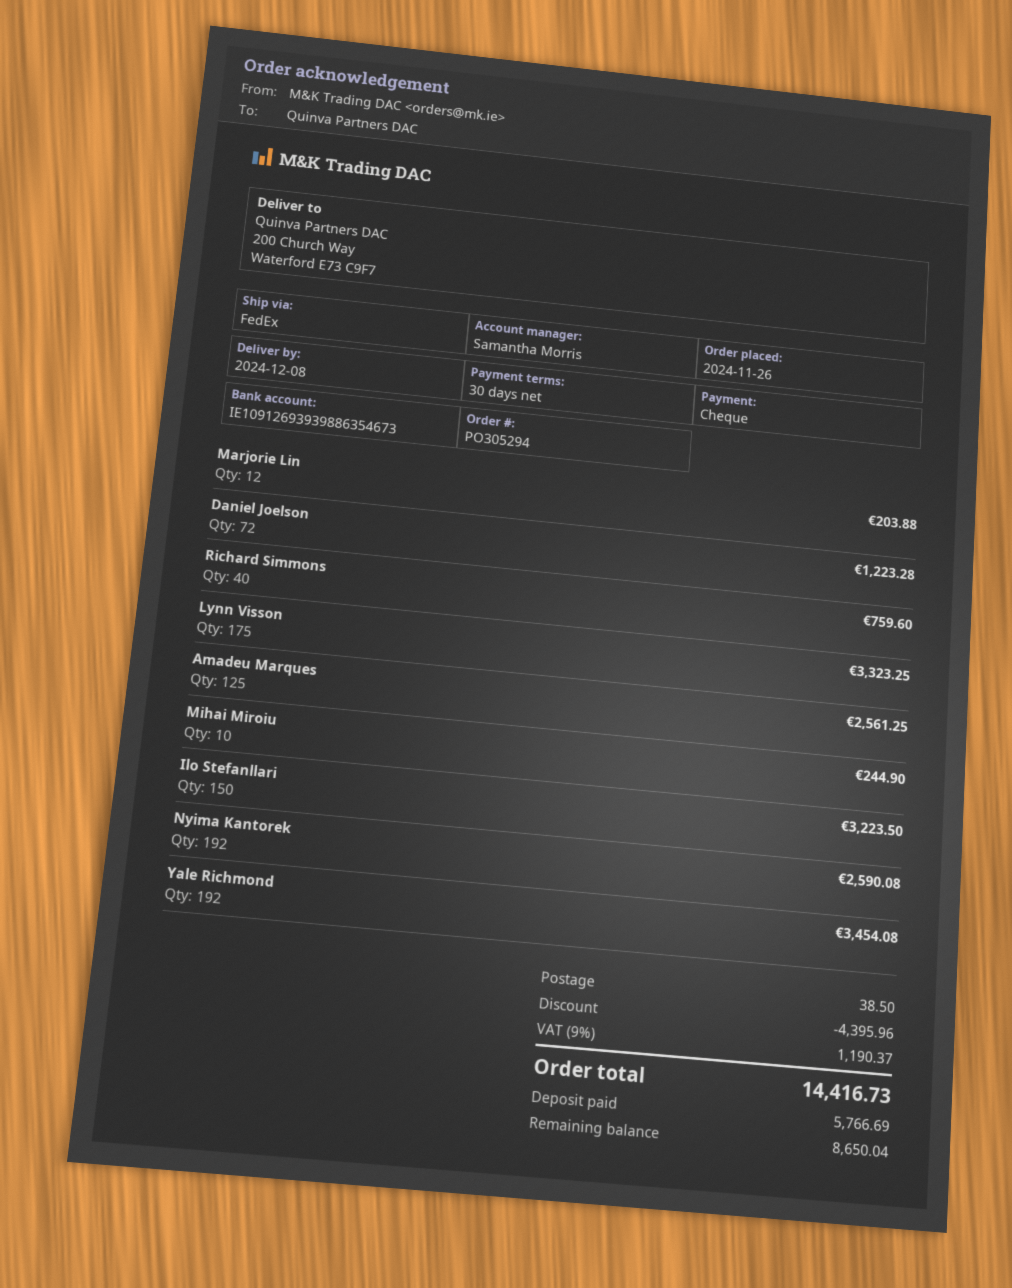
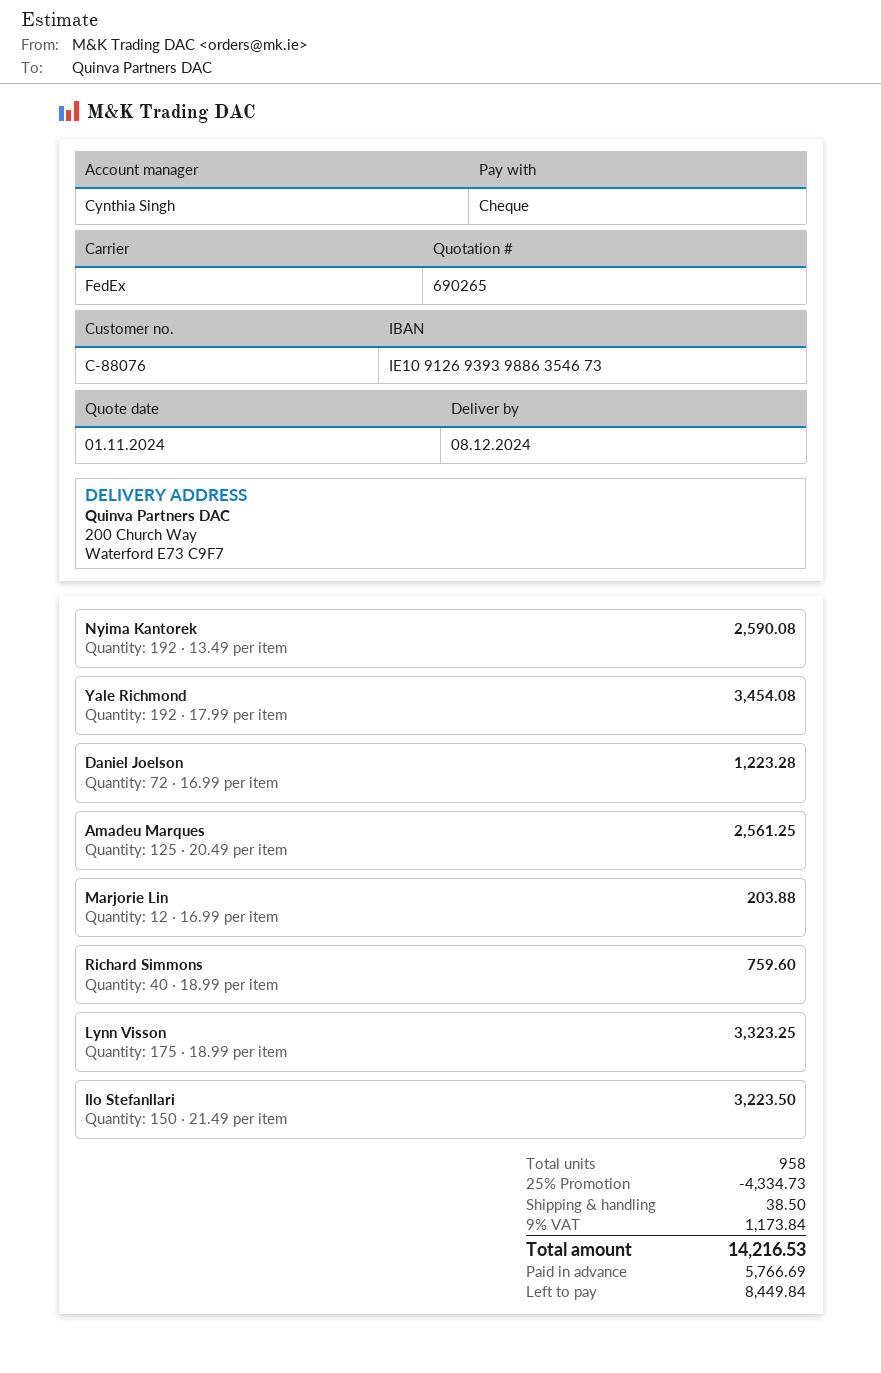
sales rep: Samantha Morris -> Cynthia Singh
Mihai Miroiu: 10 for 244.90 -> none
discount: 4395.96 -> 4334.73
tax: 9% = 1190.37 -> 9% = 1173.84
total: 14416.73 -> 14216.53
balance: 8650.04 -> 8449.84

